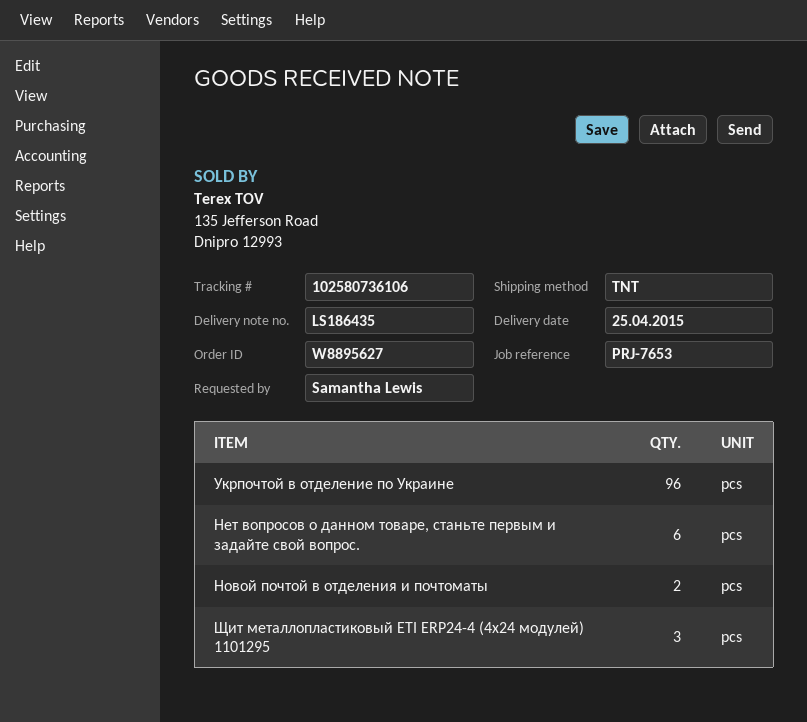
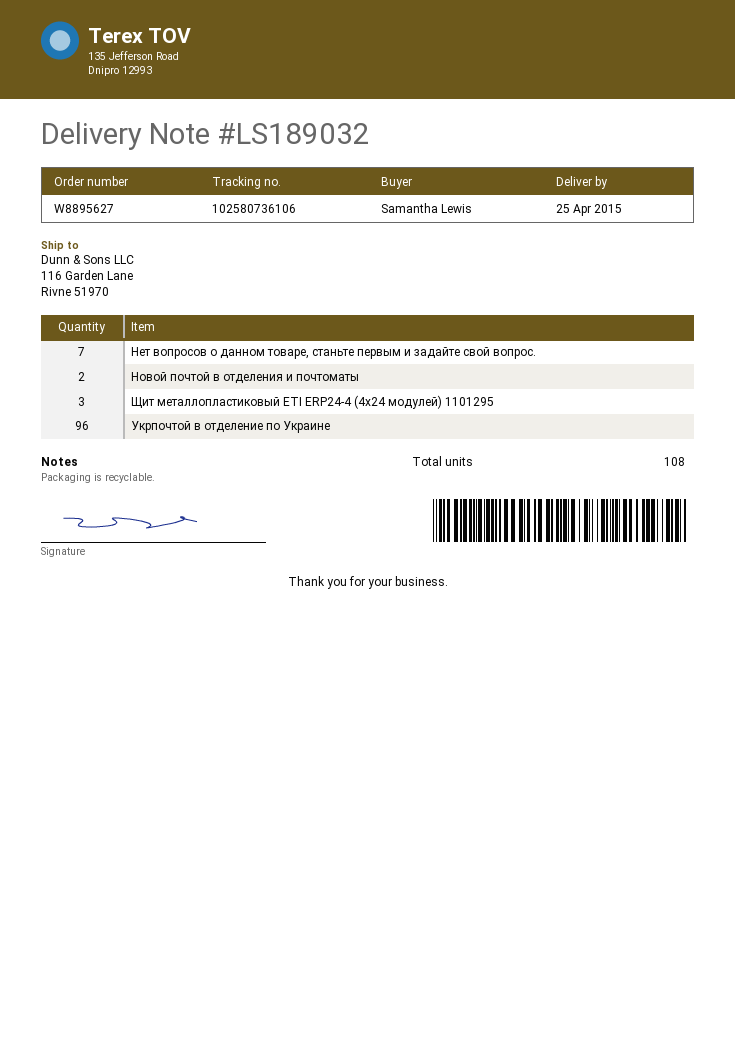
delivery note number: LS186435 -> LS189032
Нет вопросов о данном товаре, станьте первым и задайте свой вопрос.: 6 -> 7

